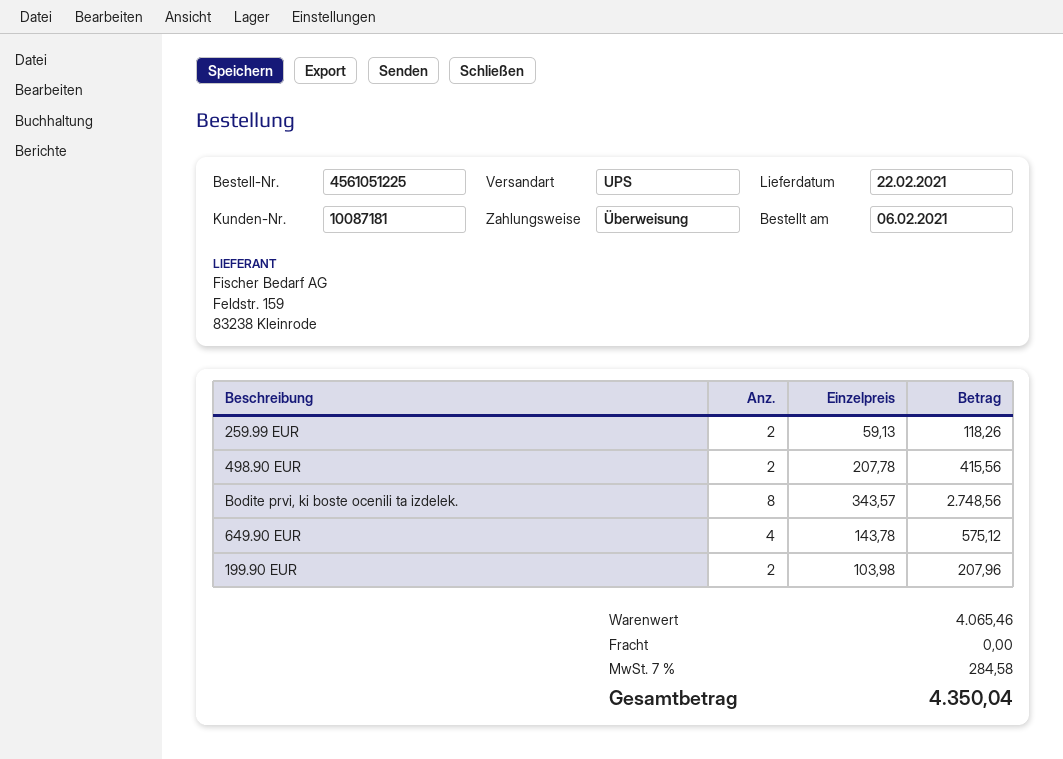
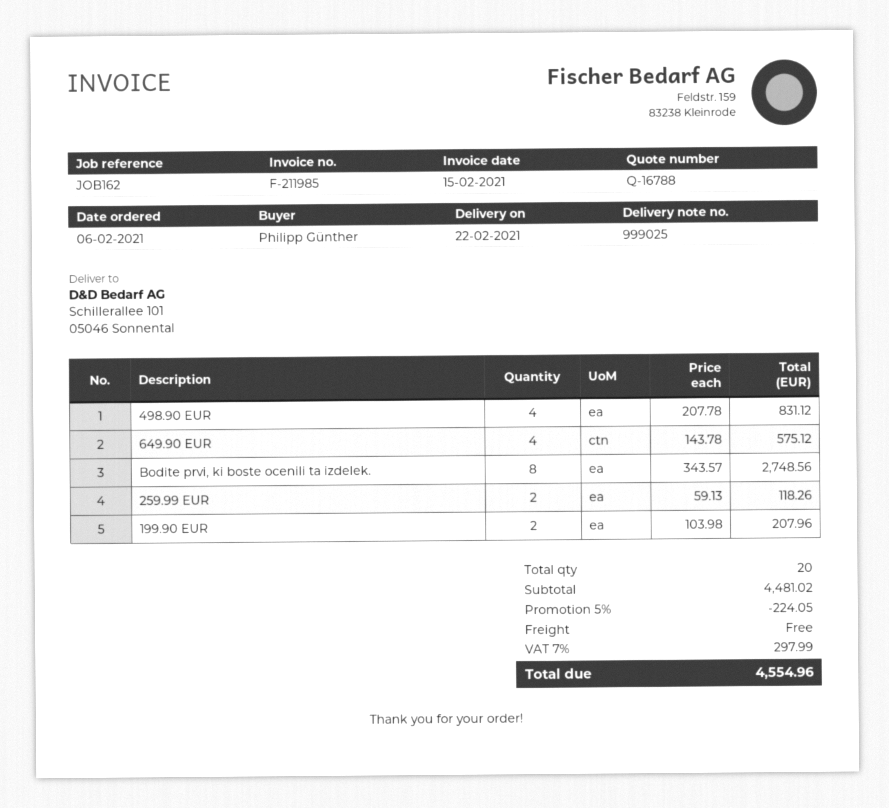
498.90 EUR: 2 x 207.78 = 415.56 -> 4 x 207.78 = 831.12
subtotal: 4065.46 -> 4481.02
discount: none -> 5% = 224.05
tax: 7% = 284.58 -> 7% = 297.99
total: 4350.04 -> 4554.96

